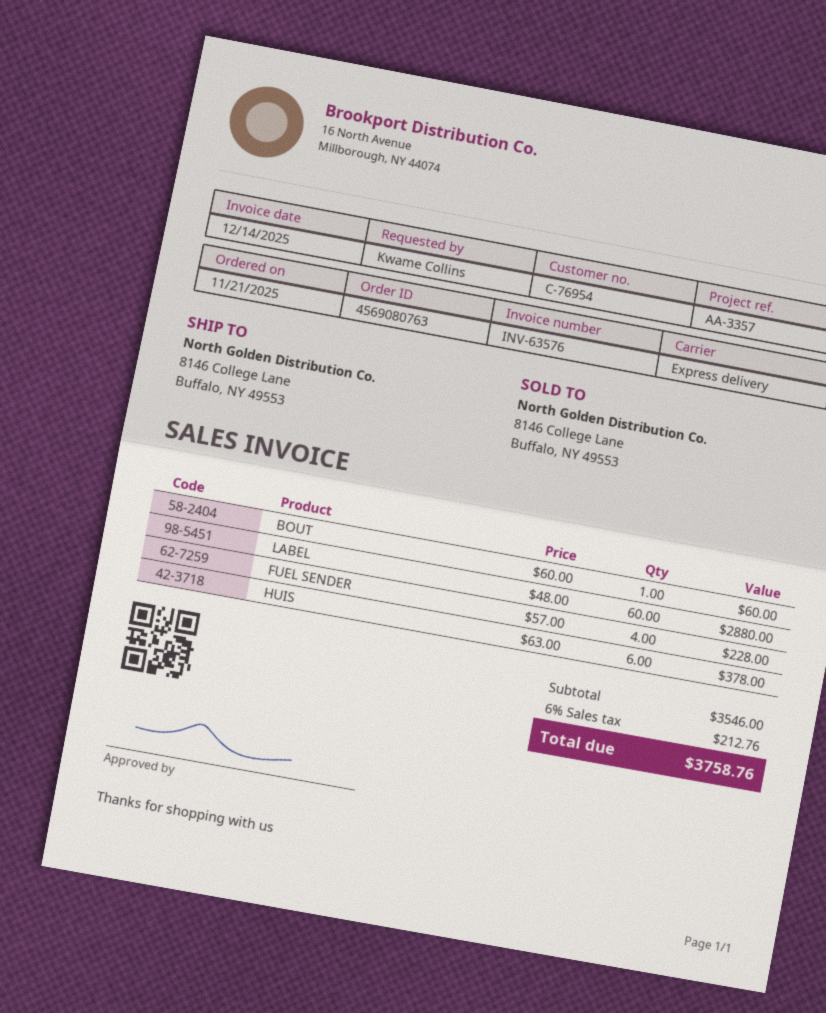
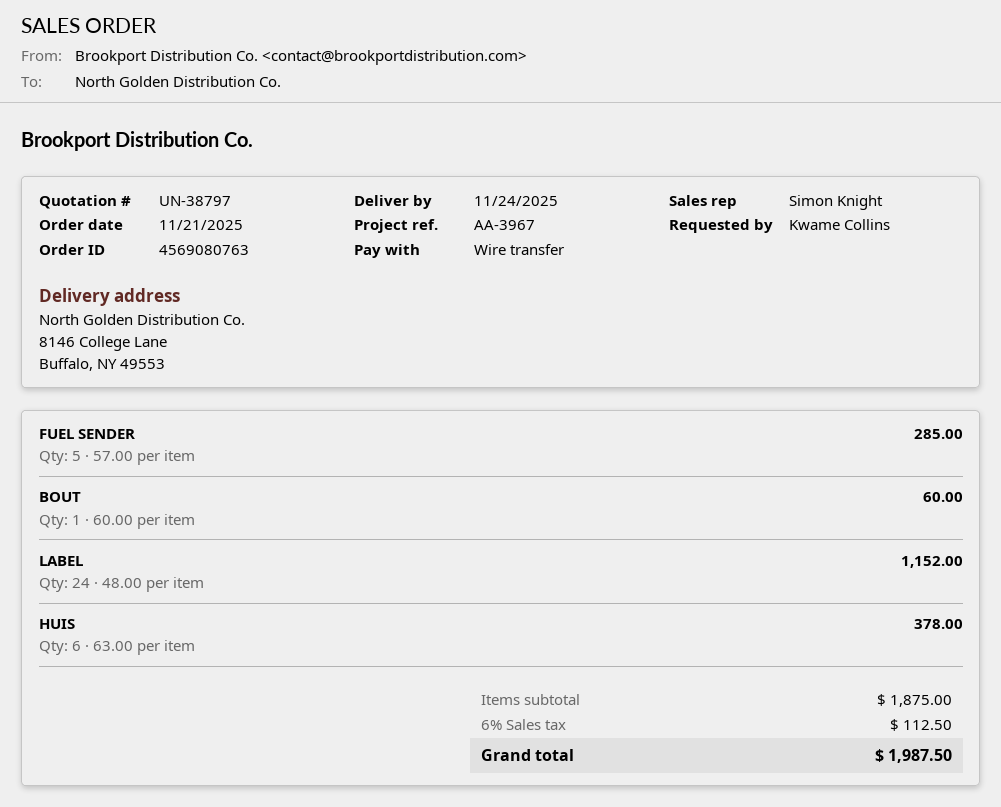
reference: AA-3357 -> AA-3967
LABEL: 60 x 48.00 = 2880.00 -> 24 x 48.00 = 1152.00
FUEL SENDER: 4 x 57.00 = 228.00 -> 5 x 57.00 = 285.00
subtotal: 3546.00 -> 1875.00
tax: 6% = 212.76 -> 6% = 112.50
total: 3758.76 -> 1987.50

